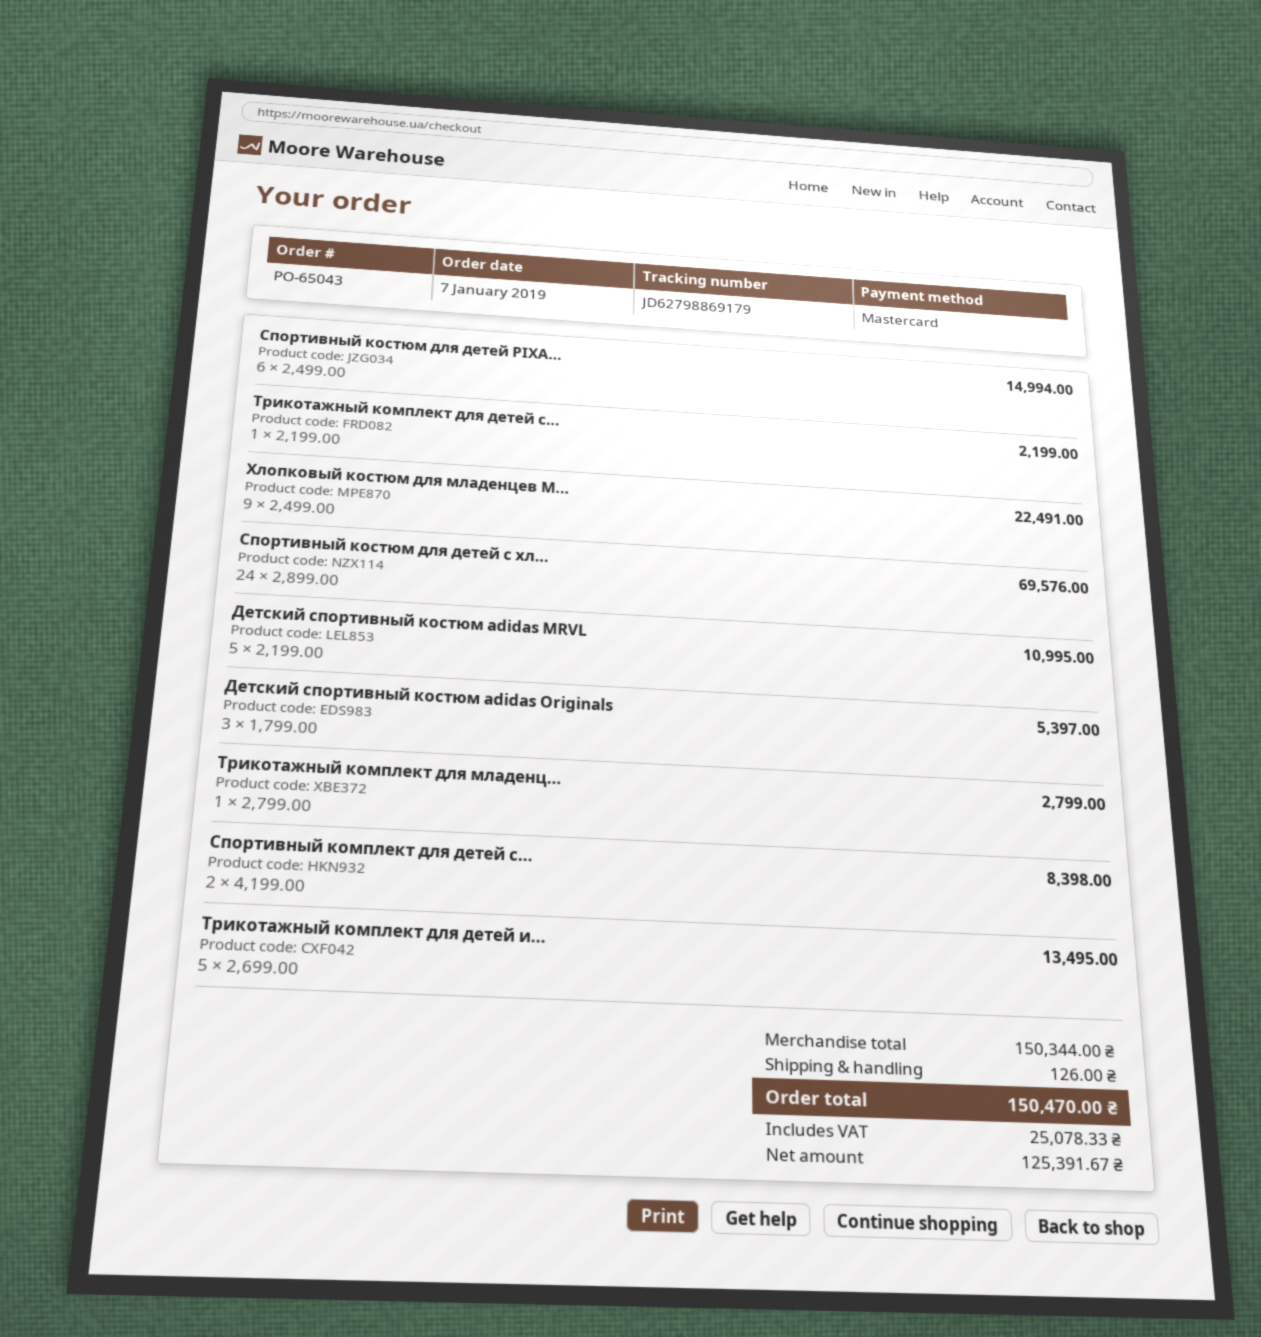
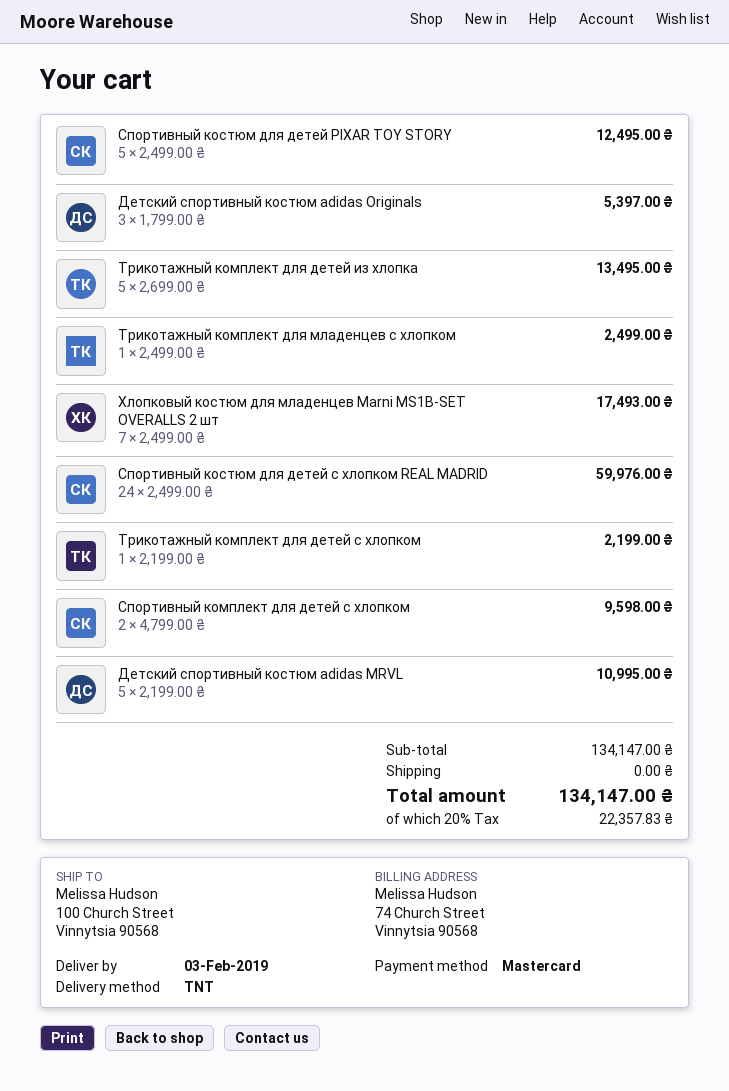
Спортивный костюм для детей PIXA...: 6 x 2499.00 = 14994.00 -> 5 x 2499.00 = 12495.00
Хлопковый костюм для младенцев M...: 9 x 2499.00 = 22491.00 -> 7 x 2499.00 = 17493.00
Спортивный костюм для детей с хл...: 24 x 2899.00 = 69576.00 -> 24 x 2499.00 = 59976.00
Трикотажный комплект для младенц...: 1 x 2799.00 = 2799.00 -> 1 x 2499.00 = 2499.00
Спортивный комплект для детей с...: 2 x 4199.00 = 8398.00 -> 2 x 4799.00 = 9598.00
subtotal: 150344.00 -> 134147.00
shipping: 126.00 -> 0.00
tax: 25078.33 -> 22357.83
total: 150470.00 -> 134147.00

